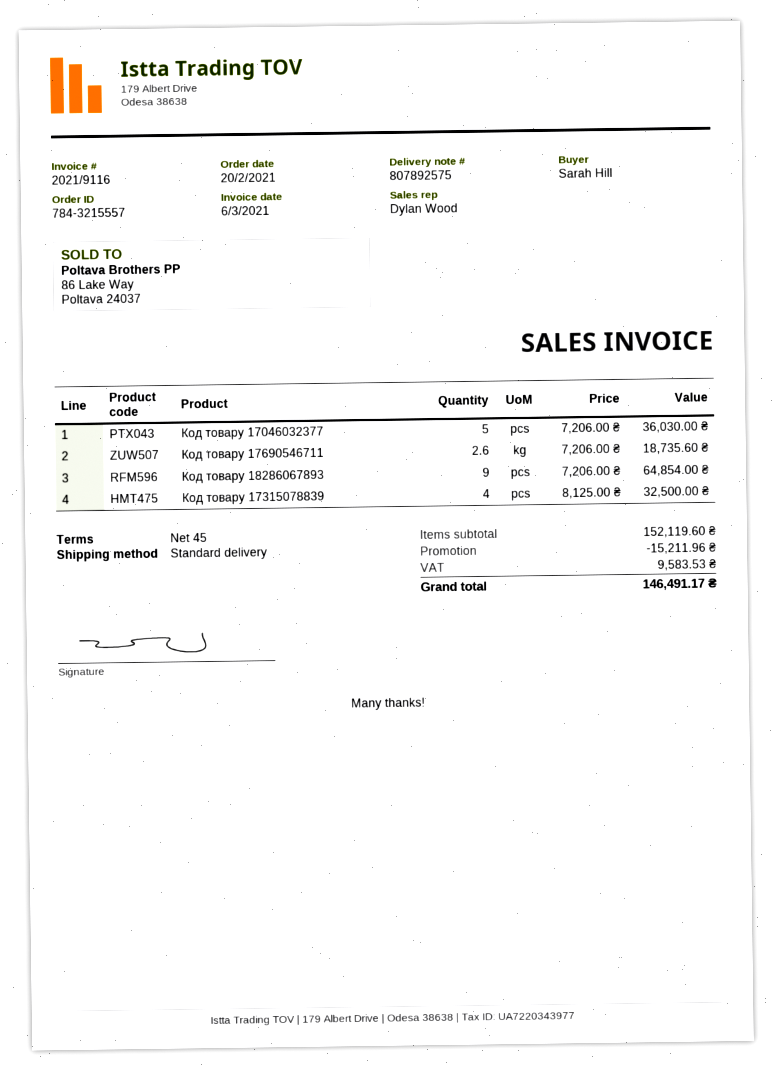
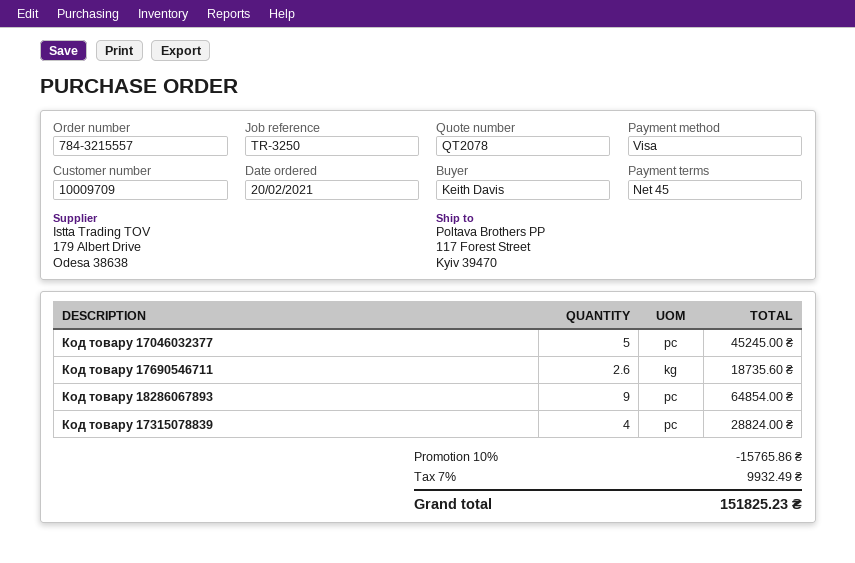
ordered by: Sarah Hill -> Keith Davis
Код товару 17046032377: 5 for 36030.00 -> 5 for 45245.00
Код товару 17315078839: 4 for 32500.00 -> 4 for 28824.00
discount: 15211.96 -> 15765.86
tax: 9583.53 -> 9932.49
total: 146491.17 -> 151825.23

